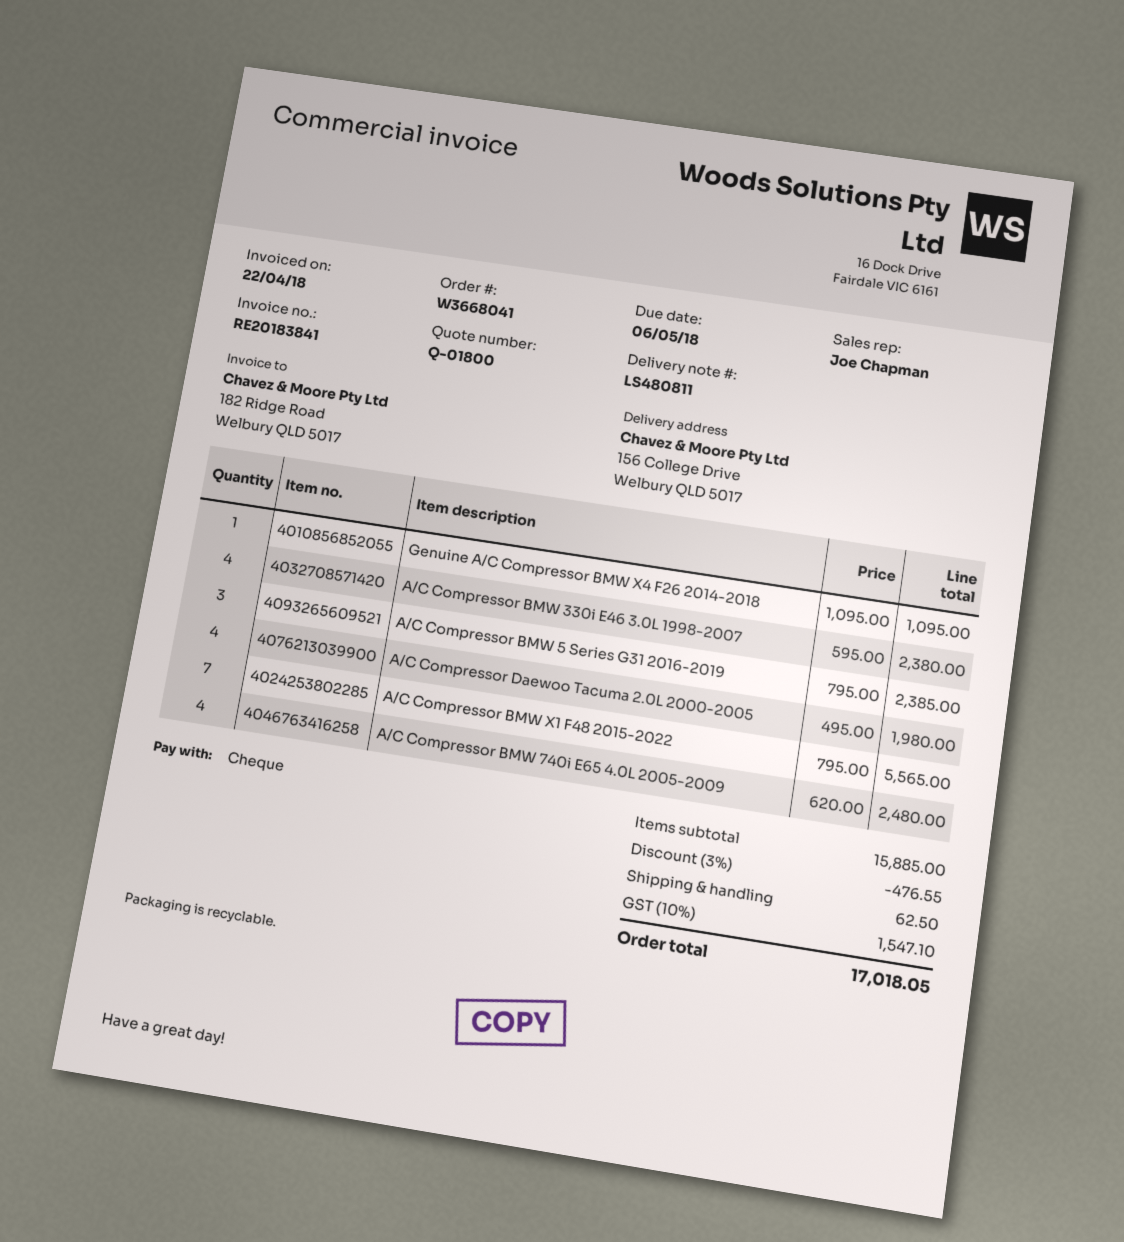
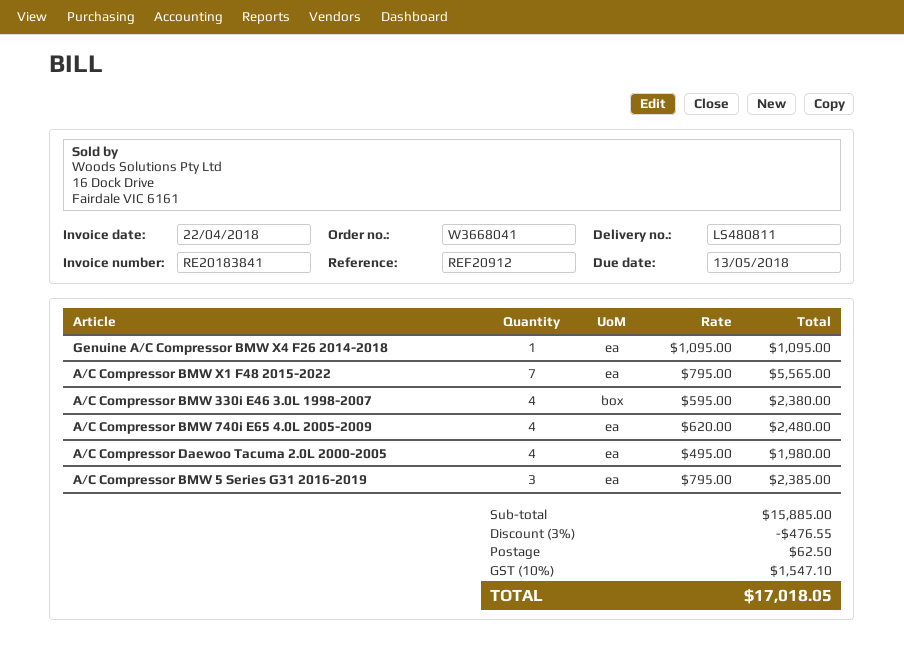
due date: 2018-05-06 -> 2018-05-13

